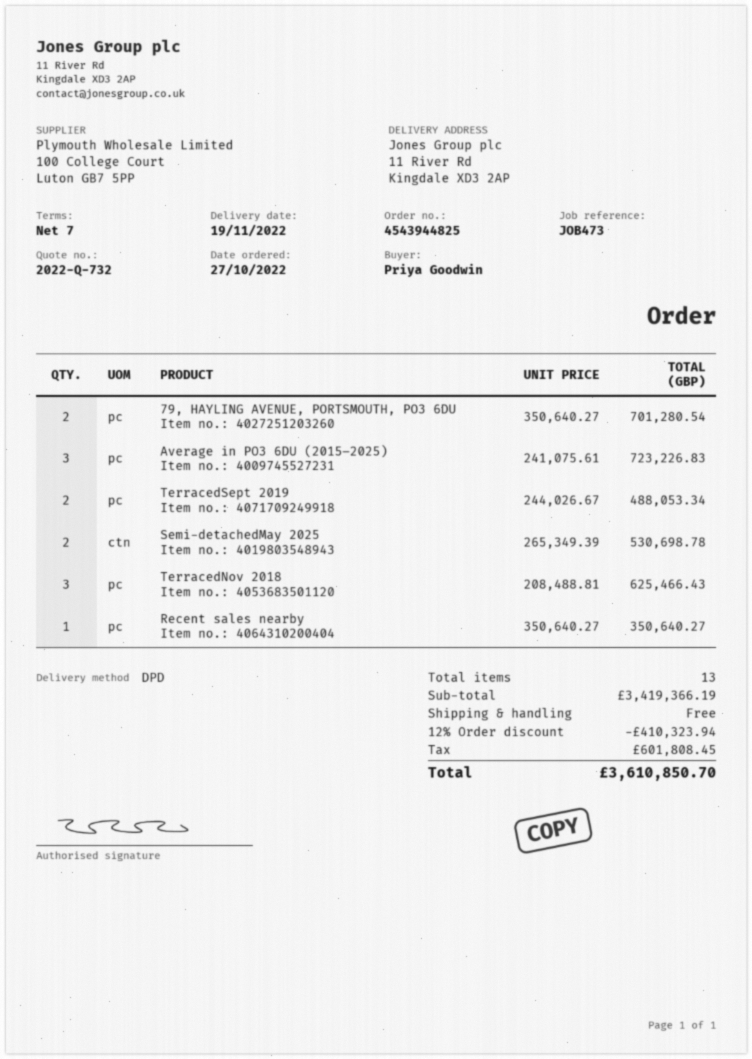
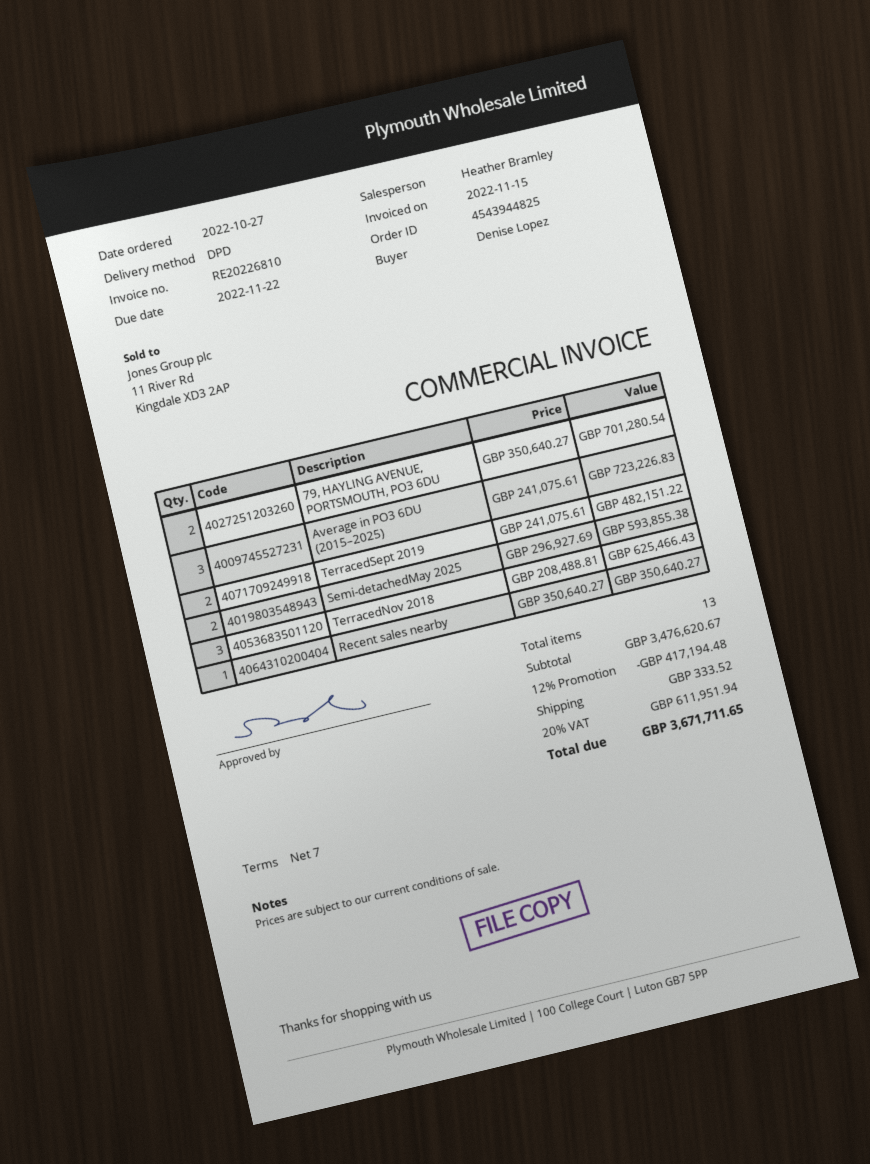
ordered by: Priya Goodwin -> Denise Lopez
TerracedSept 2019: 2 x 244026.67 = 488053.34 -> 2 x 241075.61 = 482151.22
Semi-detachedMay 2025: 2 x 265349.39 = 530698.78 -> 2 x 296927.69 = 593855.38
subtotal: 3419366.19 -> 3476620.67
discount: 12% = 410323.94 -> 12% = 417194.48
shipping: 0.00 -> 333.52
tax: 601808.45 -> 611951.94
total: 3610850.70 -> 3671711.65

